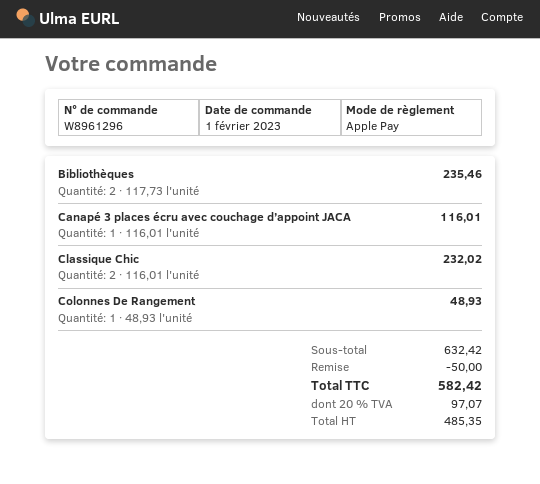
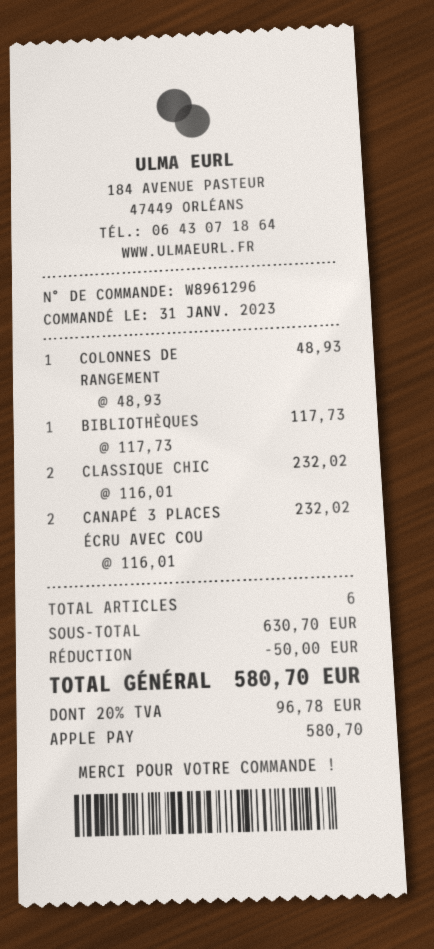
order date: 2023-02-01 -> 2023-01-31
Bibliothèques: 2 x 117.73 = 235.46 -> 1 x 117.73 = 117.73
Canapé 3 places écru avec couchage d’appoint JACA: 1 x 116.01 = 116.01 -> 2 x 116.01 = 232.02
subtotal: 632.42 -> 630.70
tax: 20% = 97.07 -> 20% = 96.78
total: 582.42 -> 580.70

